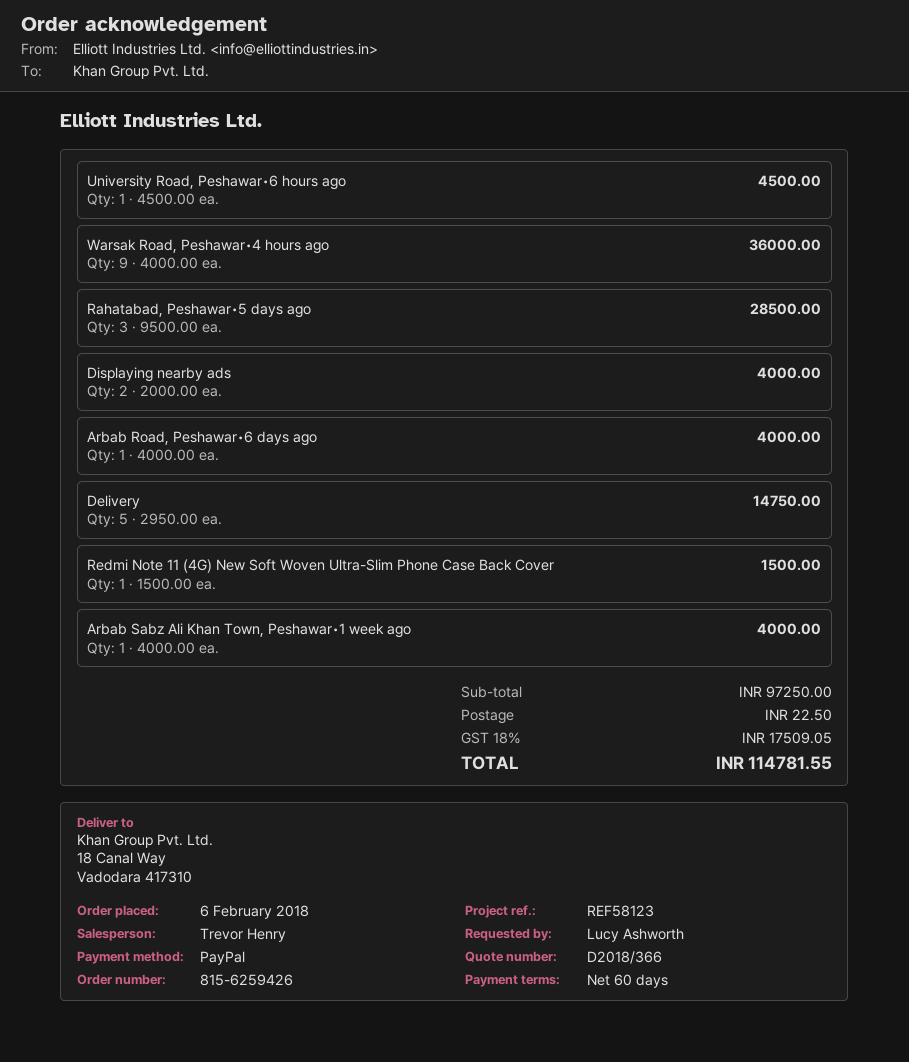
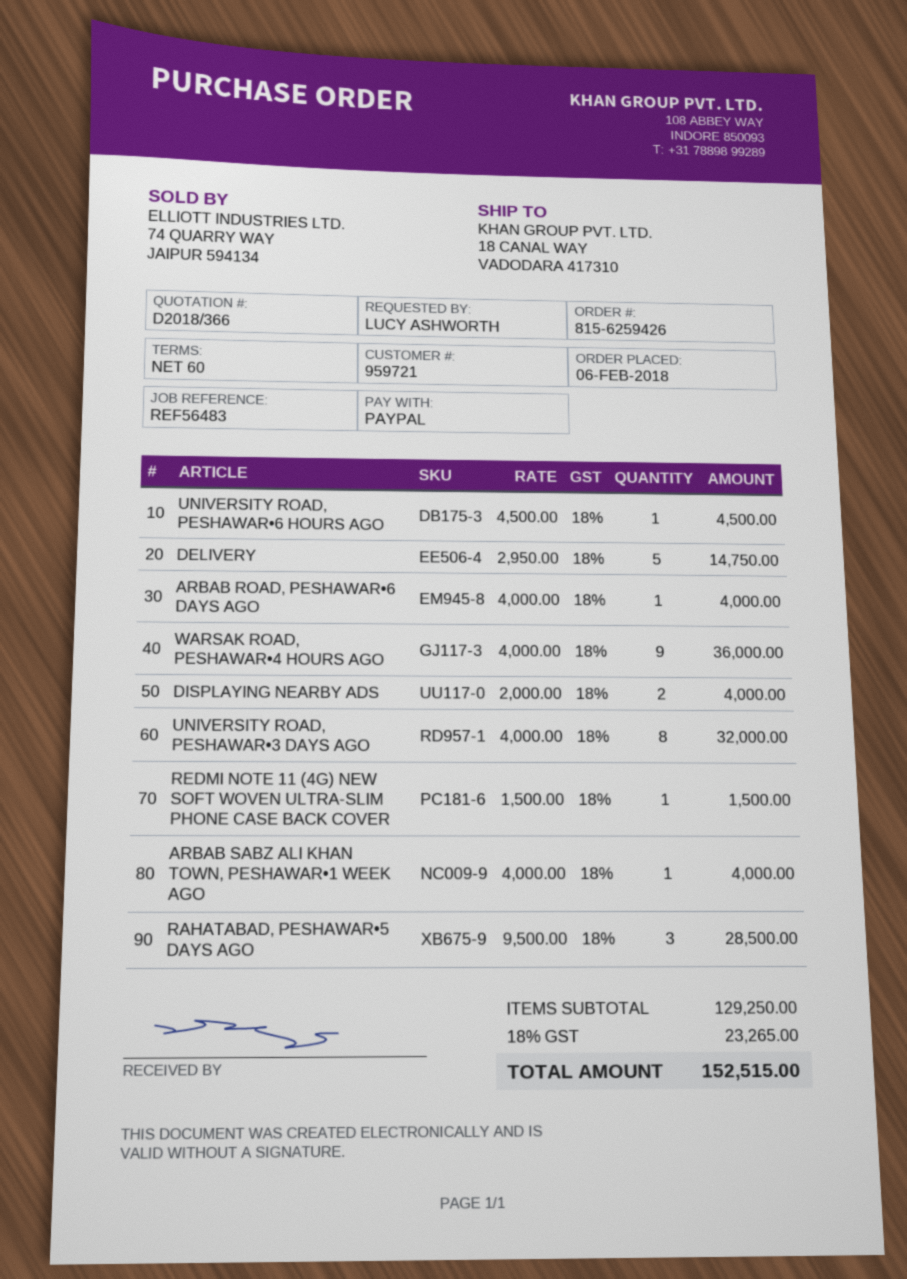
reference: REF58123 -> REF56483
UNIVERSITY ROAD, PESHAWAR•3 DAYS AGO: none -> 8 x 4000.00 = 32000.00
subtotal: 97250.00 -> 129250.00
shipping: 22.50 -> none
tax: 18% = 17509.05 -> 18% = 23265.00
total: 114781.55 -> 152515.00

